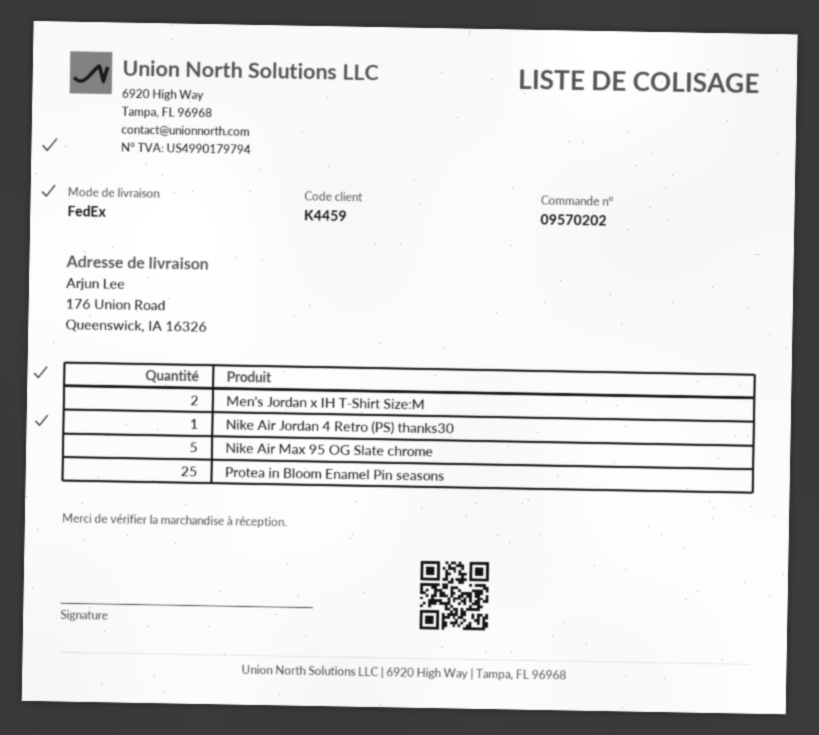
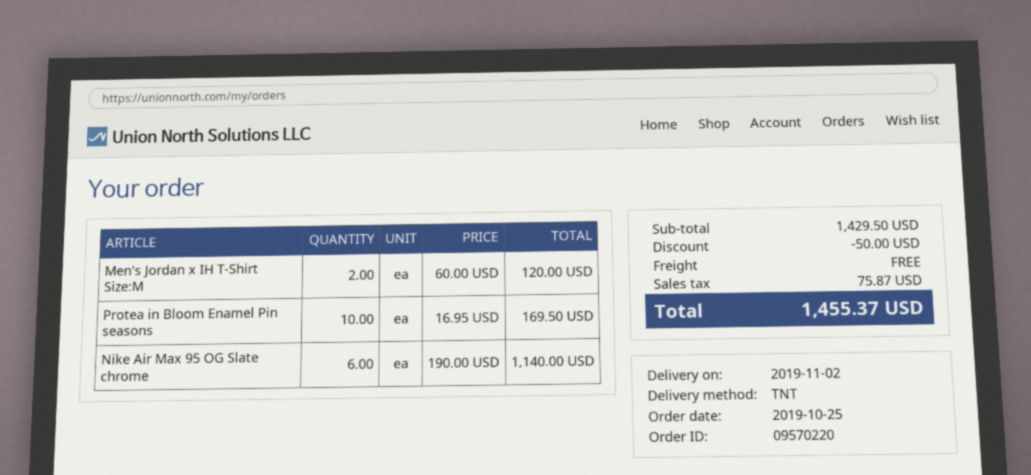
order number: 09570202 -> 09570220
shipping method: FedEx -> TNT
Nike Air Jordan 4 Retro (PS) thanks30: 1 -> none
Nike Air Max 95 OG Slate chrome: 5 -> 6
Protea in Bloom Enamel Pin seasons: 25 -> 10

